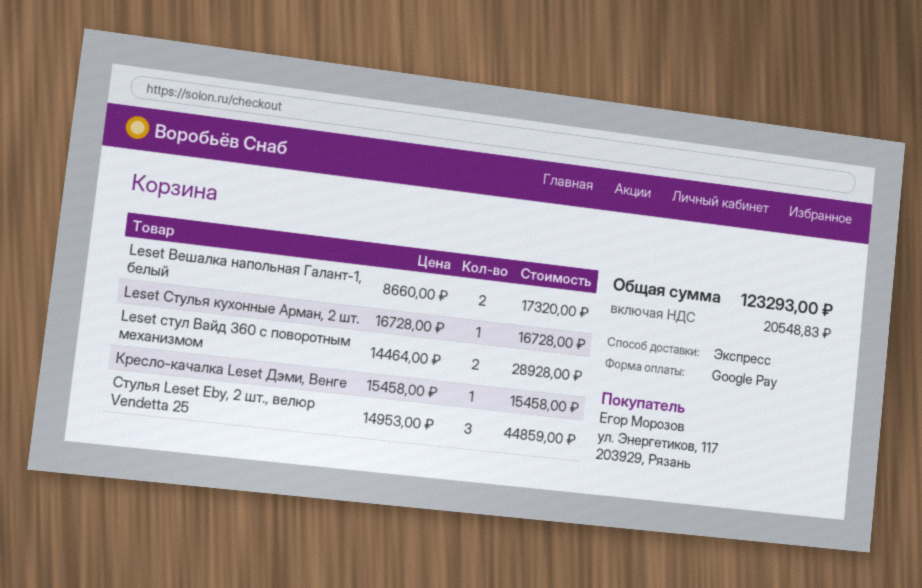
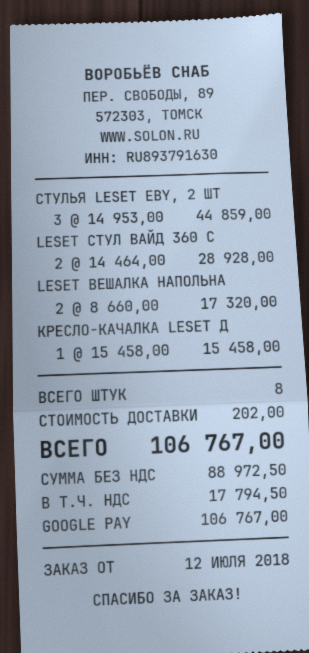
Leset Стулья кухонные Арман, 2 шт.: 1 x 16728.00 = 16728.00 -> none
shipping: none -> 202.00
tax: 20548.83 -> 17794.50
total: 123293.00 -> 106767.00

